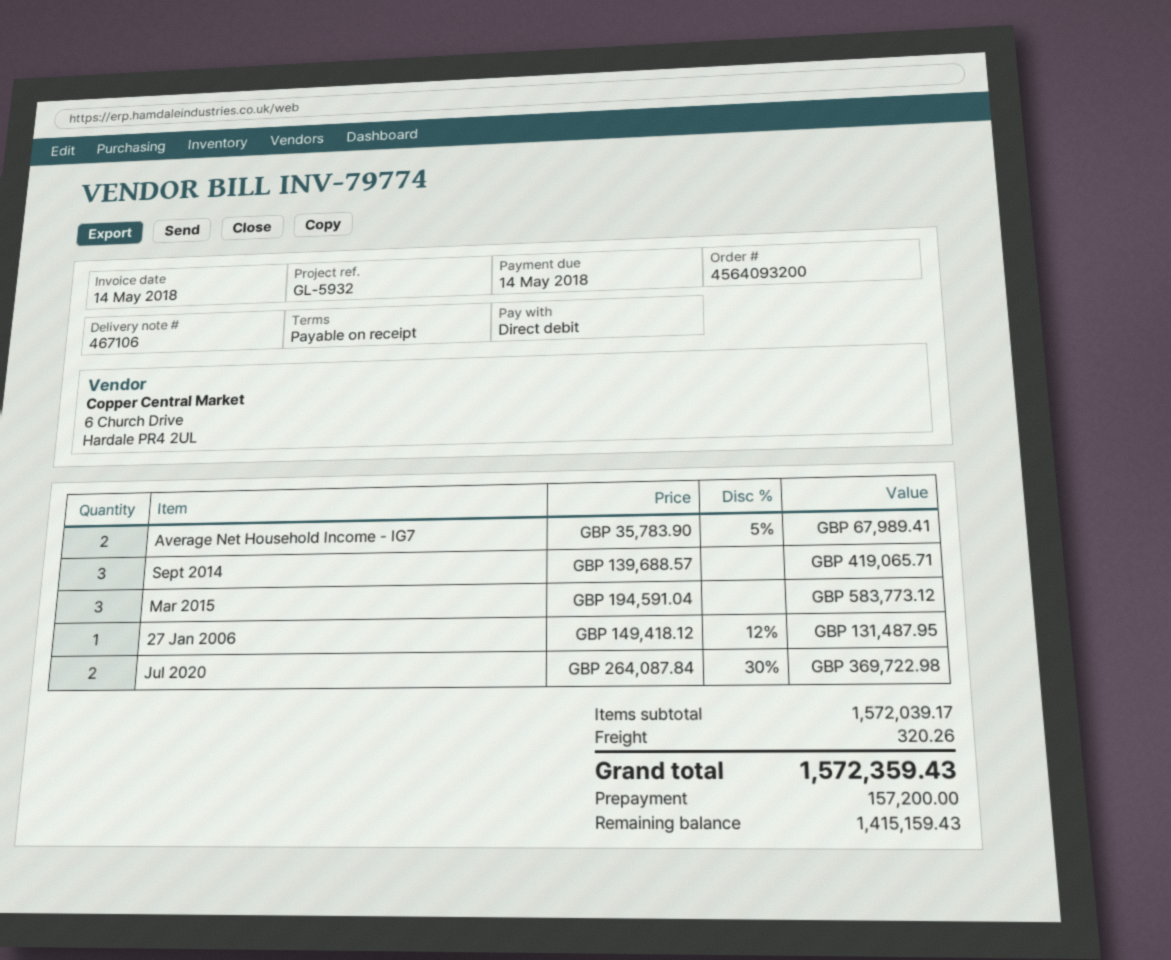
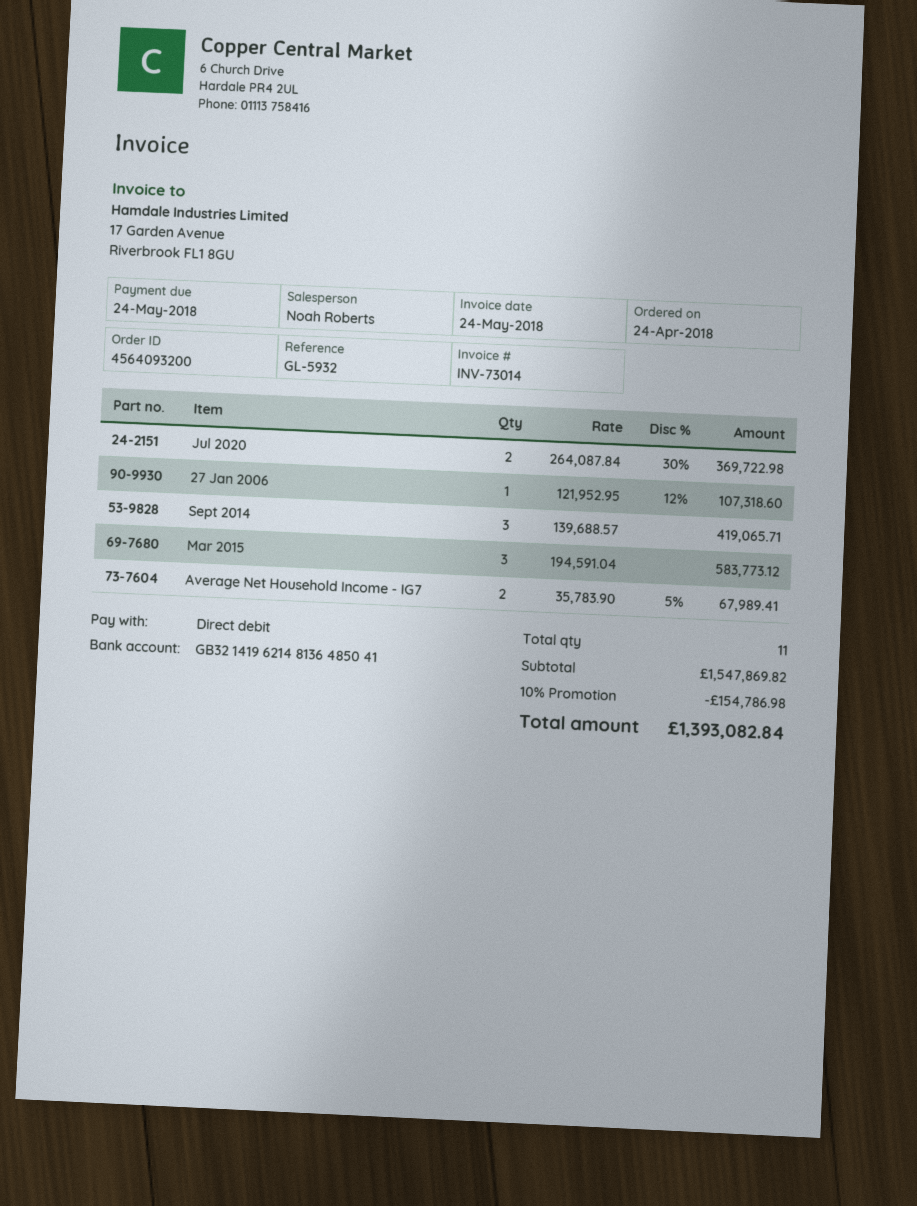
invoice number: INV-79774 -> INV-73014
invoice date: 2018-05-14 -> 2018-05-24
due date: 2018-05-14 -> 2018-05-24
27 Jan 2006: 1 x 149418.12 - 12% = 131487.95 -> 1 x 121952.95 - 12% = 107318.60
subtotal: 1572039.17 -> 1547869.82
discount: none -> 10% = 154786.98
shipping: 320.26 -> none
total: 1572359.43 -> 1393082.84

